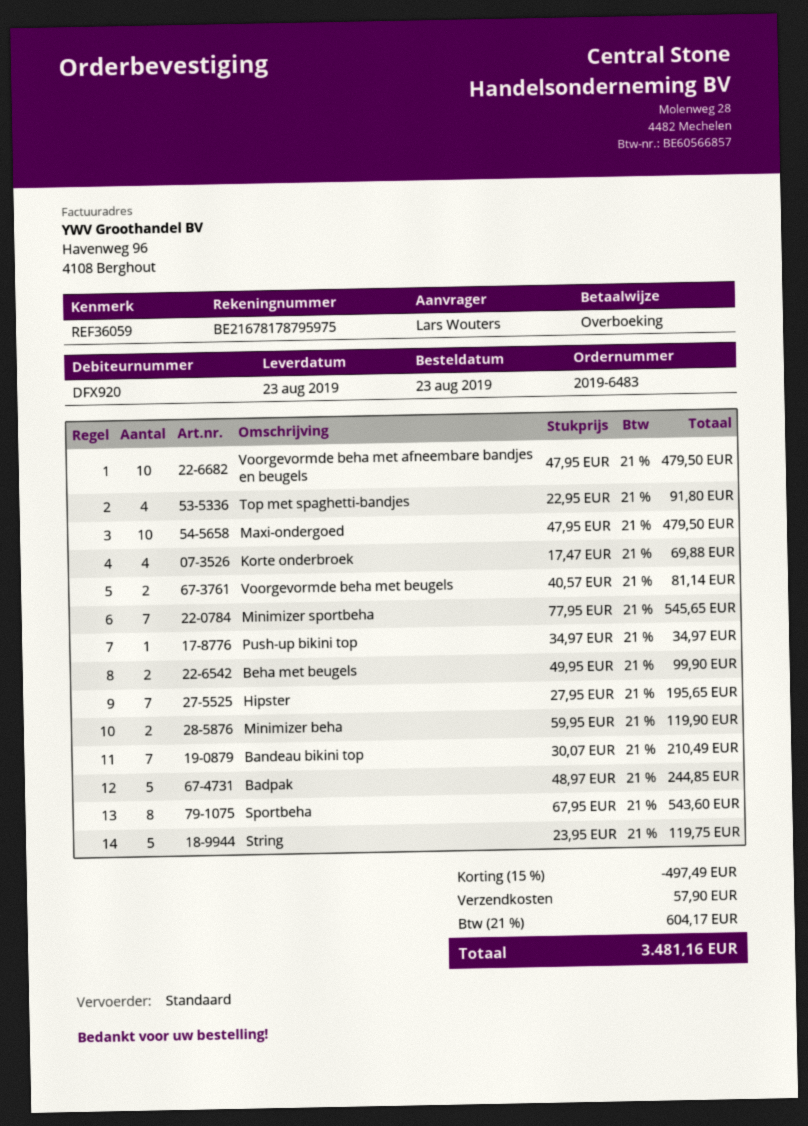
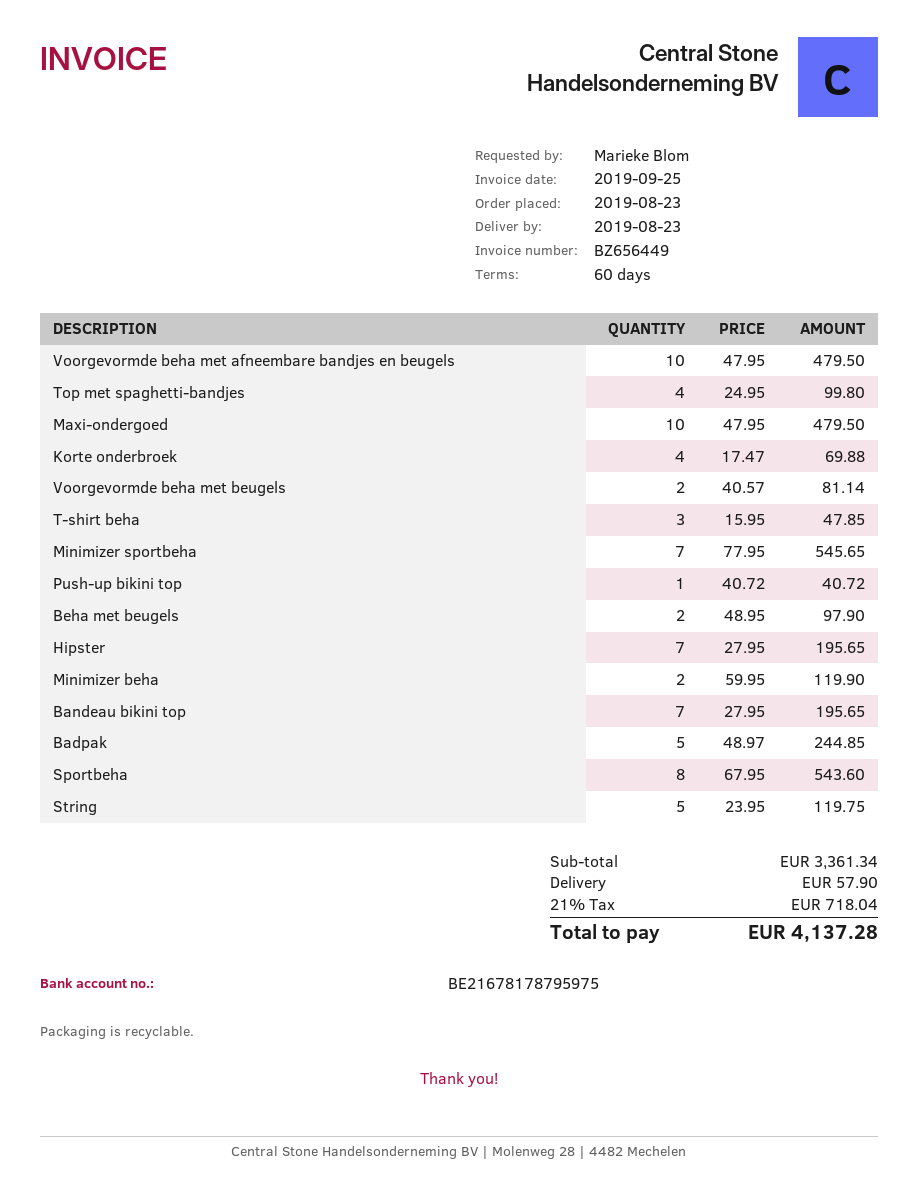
ordered by: Lars Wouters -> Marieke Blom
Top met spaghetti-bandjes: 4 x 22.95 = 91.80 -> 4 x 24.95 = 99.80
Push-up bikini top: 1 x 34.97 = 34.97 -> 1 x 40.72 = 40.72
Beha met beugels: 2 x 49.95 = 99.90 -> 2 x 48.95 = 97.90
Bandeau bikini top: 7 x 30.07 = 210.49 -> 7 x 27.95 = 195.65
T-shirt beha: none -> 3 x 15.95 = 47.85
discount: 15% = 497.49 -> none
tax: 21% = 604.17 -> 21% = 718.04
total: 3481.16 -> 4137.28

